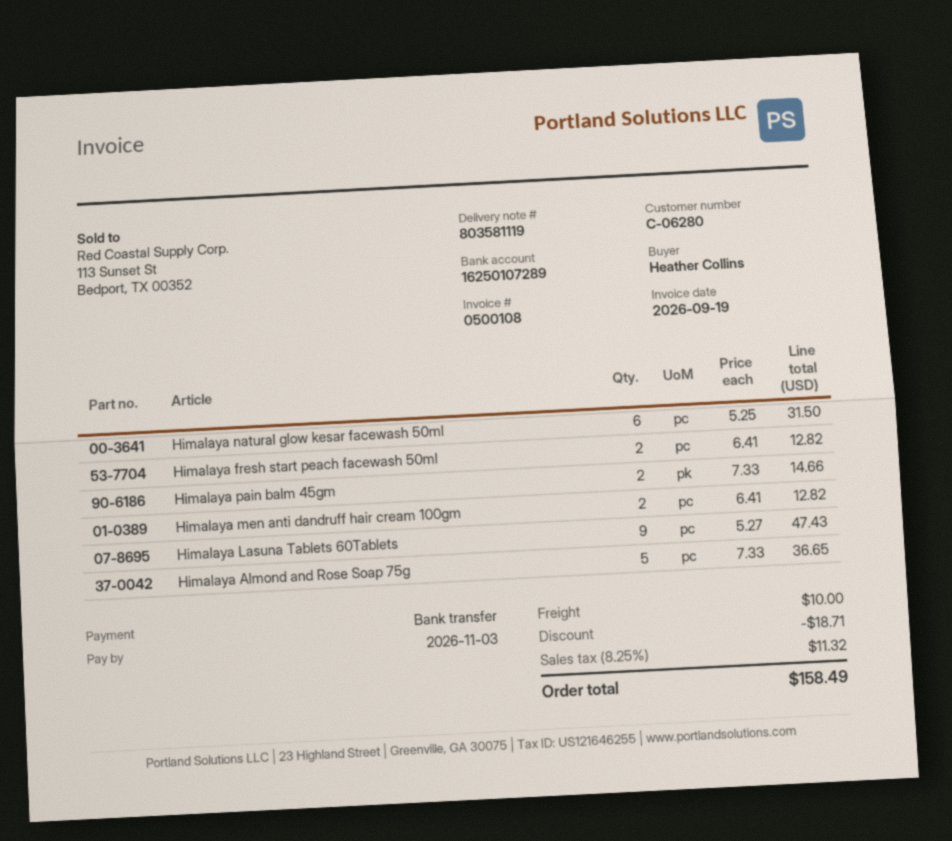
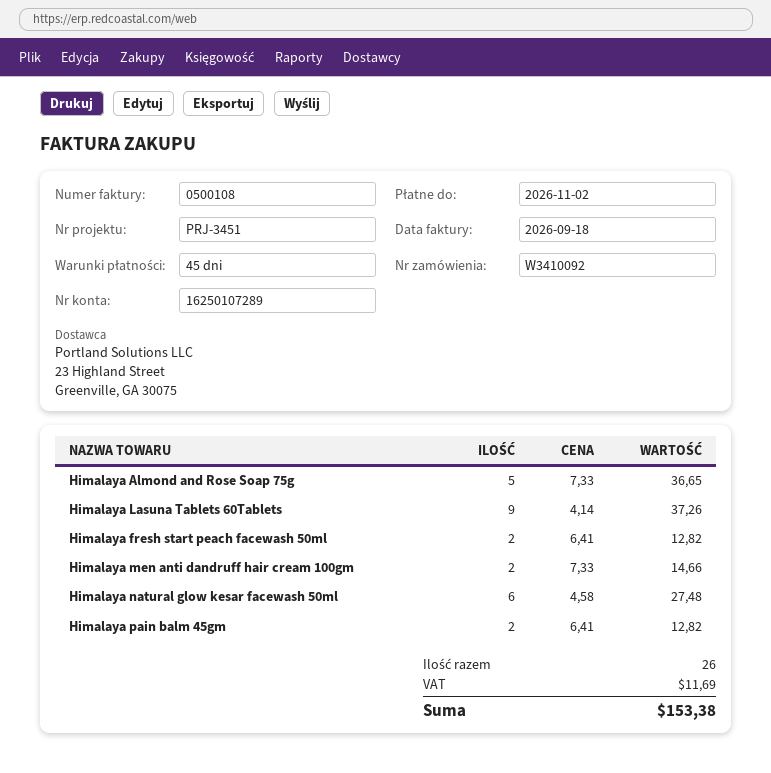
invoice date: 2026-09-19 -> 2026-09-18
due date: 2026-11-03 -> 2026-11-02
Himalaya natural glow kesar facewash 50ml: 6 x 5.25 = 31.50 -> 6 x 4.58 = 27.48
Himalaya pain balm 45gm: 2 x 7.33 = 14.66 -> 2 x 6.41 = 12.82
Himalaya men anti dandruff hair cream 100gm: 2 x 6.41 = 12.82 -> 2 x 7.33 = 14.66
Himalaya Lasuna Tablets 60Tablets: 9 x 5.27 = 47.43 -> 9 x 4.14 = 37.26
discount: 18.71 -> none
shipping: 10.00 -> none
tax: 11.32 -> 11.69
total: 158.49 -> 153.38

